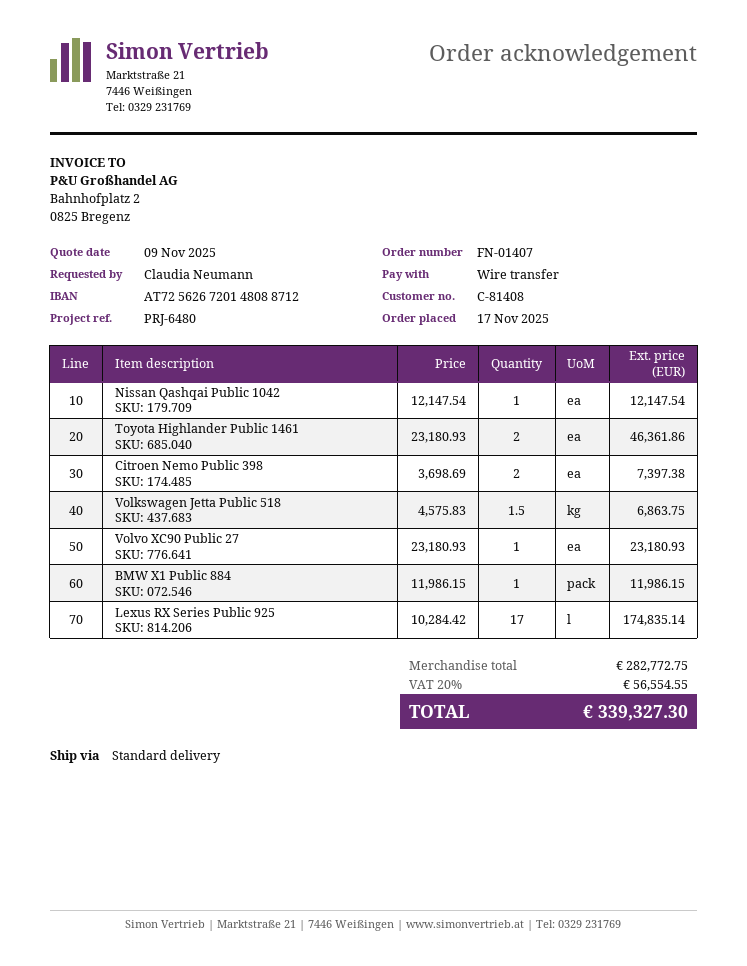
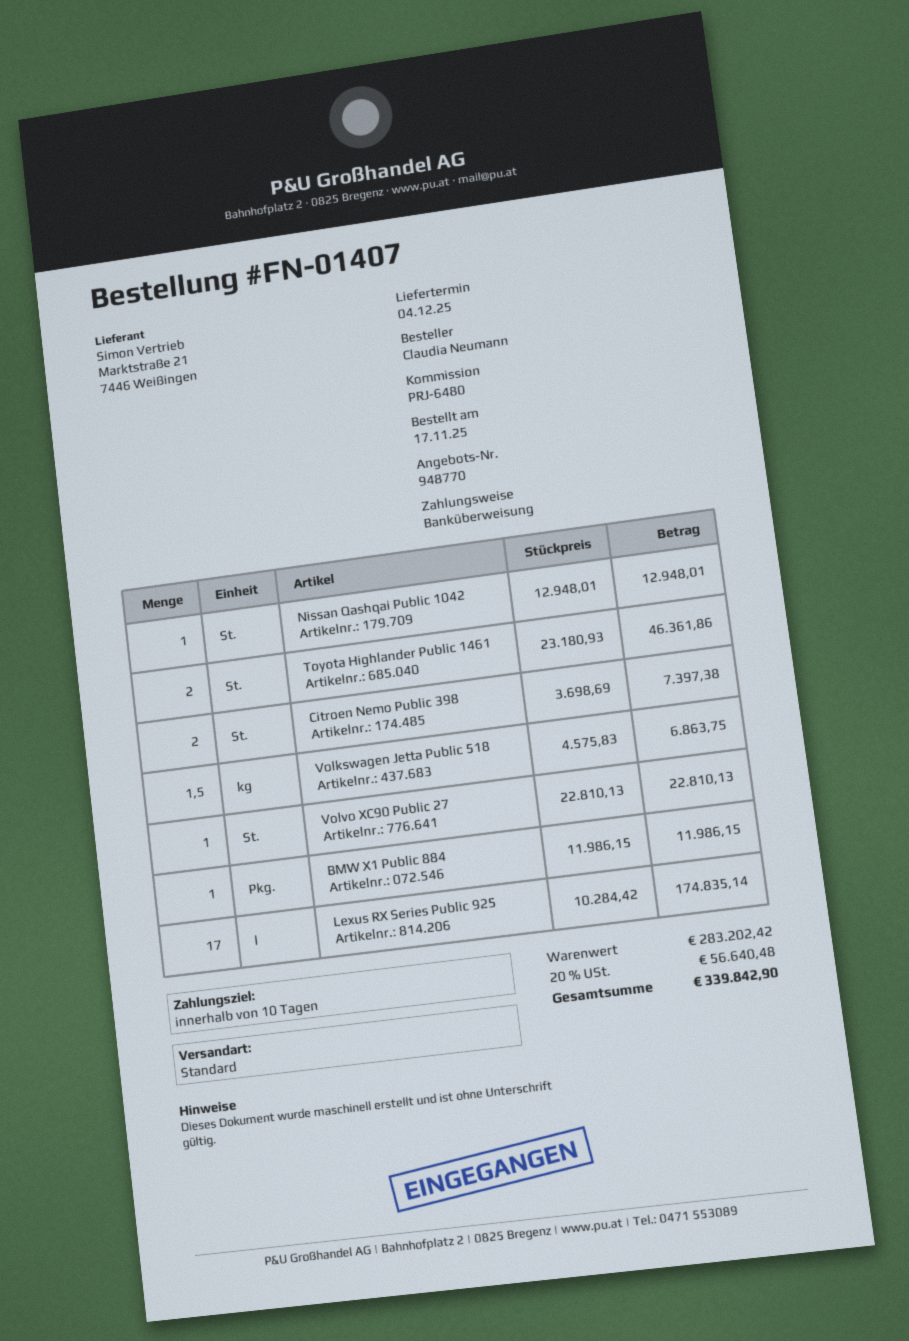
Nissan Qashqai Public 1042: 1 x 12147.54 = 12147.54 -> 1 x 12948.01 = 12948.01
Volvo XC90 Public 27: 1 x 23180.93 = 23180.93 -> 1 x 22810.13 = 22810.13
subtotal: 282772.75 -> 283202.42
tax: 20% = 56554.55 -> 20% = 56640.48
total: 339327.30 -> 339842.90

